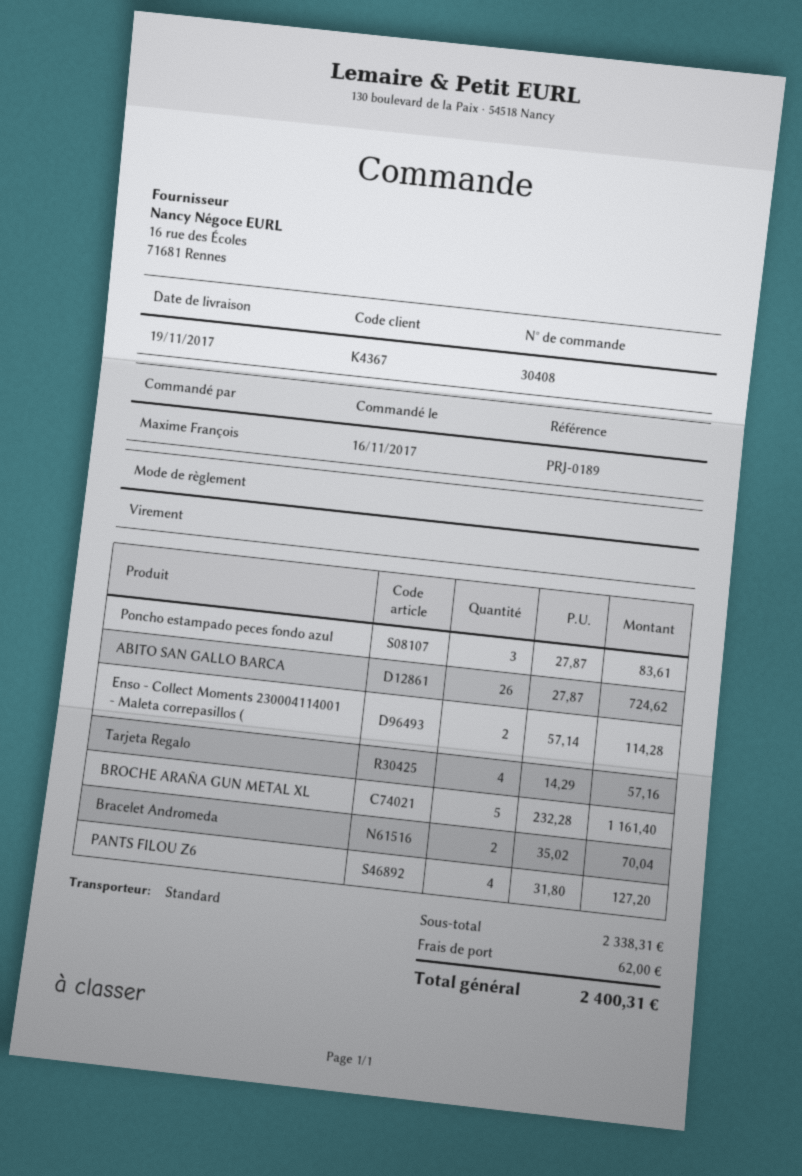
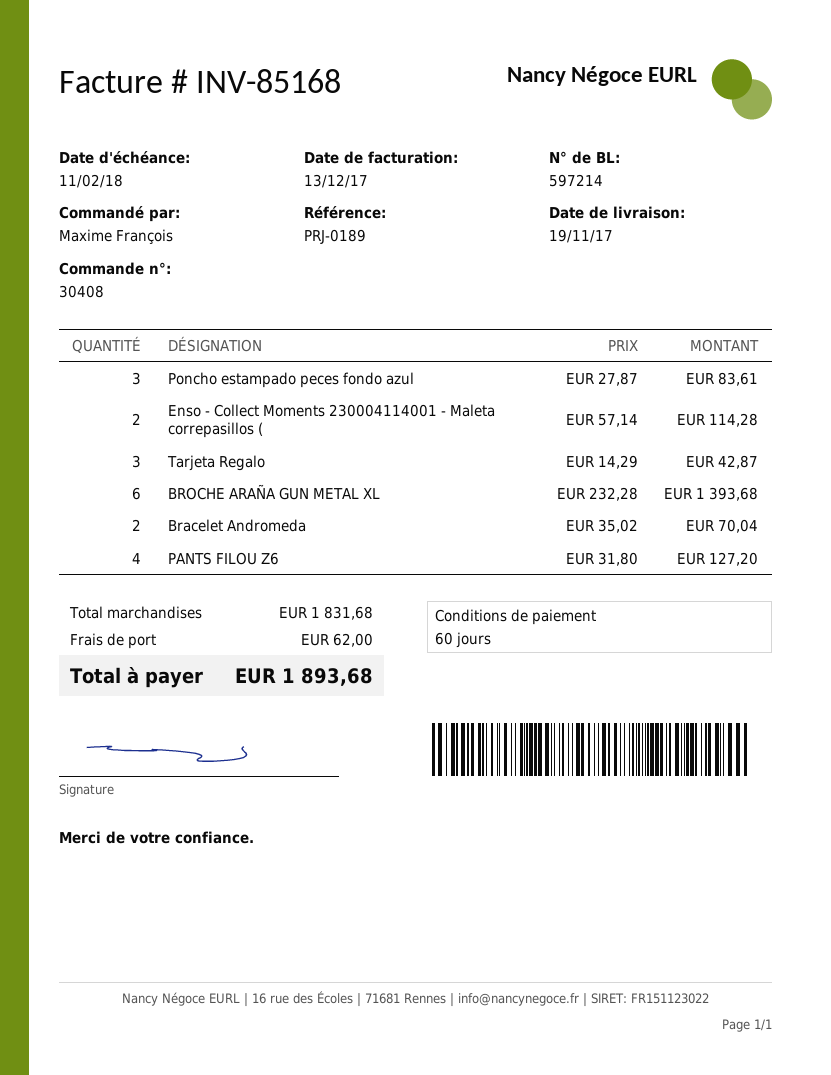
ABITO SAN GALLO BARCA: 26 x 27.87 = 724.62 -> none
Tarjeta Regalo: 4 x 14.29 = 57.16 -> 3 x 14.29 = 42.87
BROCHE ARAÑA GUN METAL XL: 5 x 232.28 = 1161.40 -> 6 x 232.28 = 1393.68
subtotal: 2338.31 -> 1831.68
total: 2400.31 -> 1893.68

